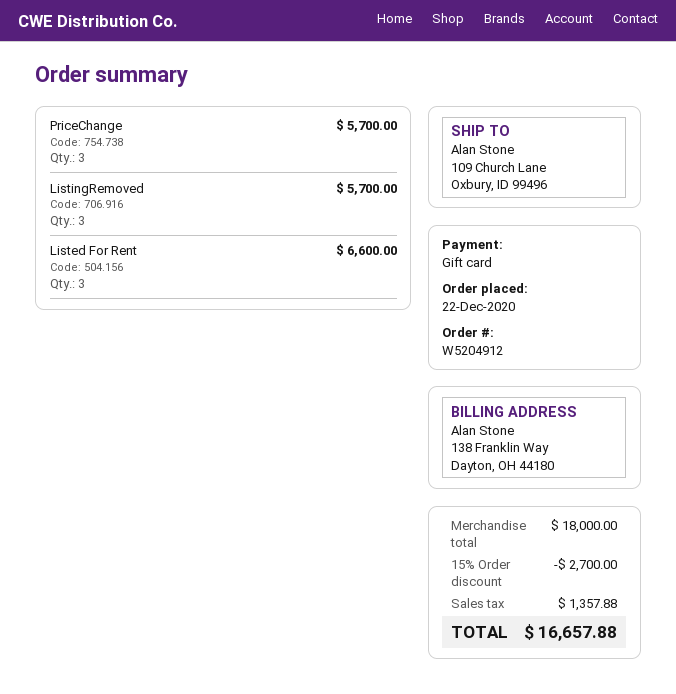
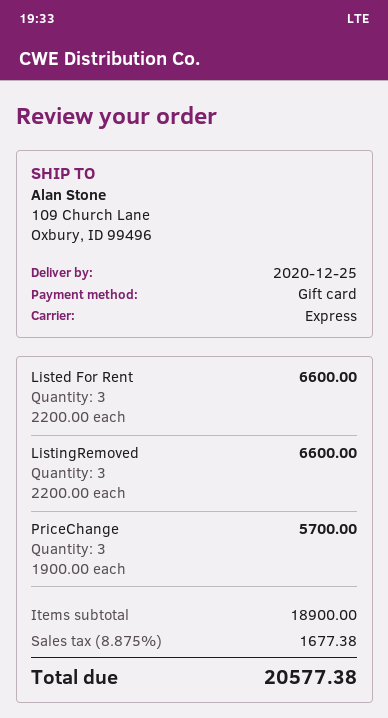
ListingRemoved: 3 for 5700.00 -> 3 for 6600.00
subtotal: 18000.00 -> 18900.00
discount: 15% = 2700.00 -> none
tax: 1357.88 -> 1677.38
total: 16657.88 -> 20577.38

